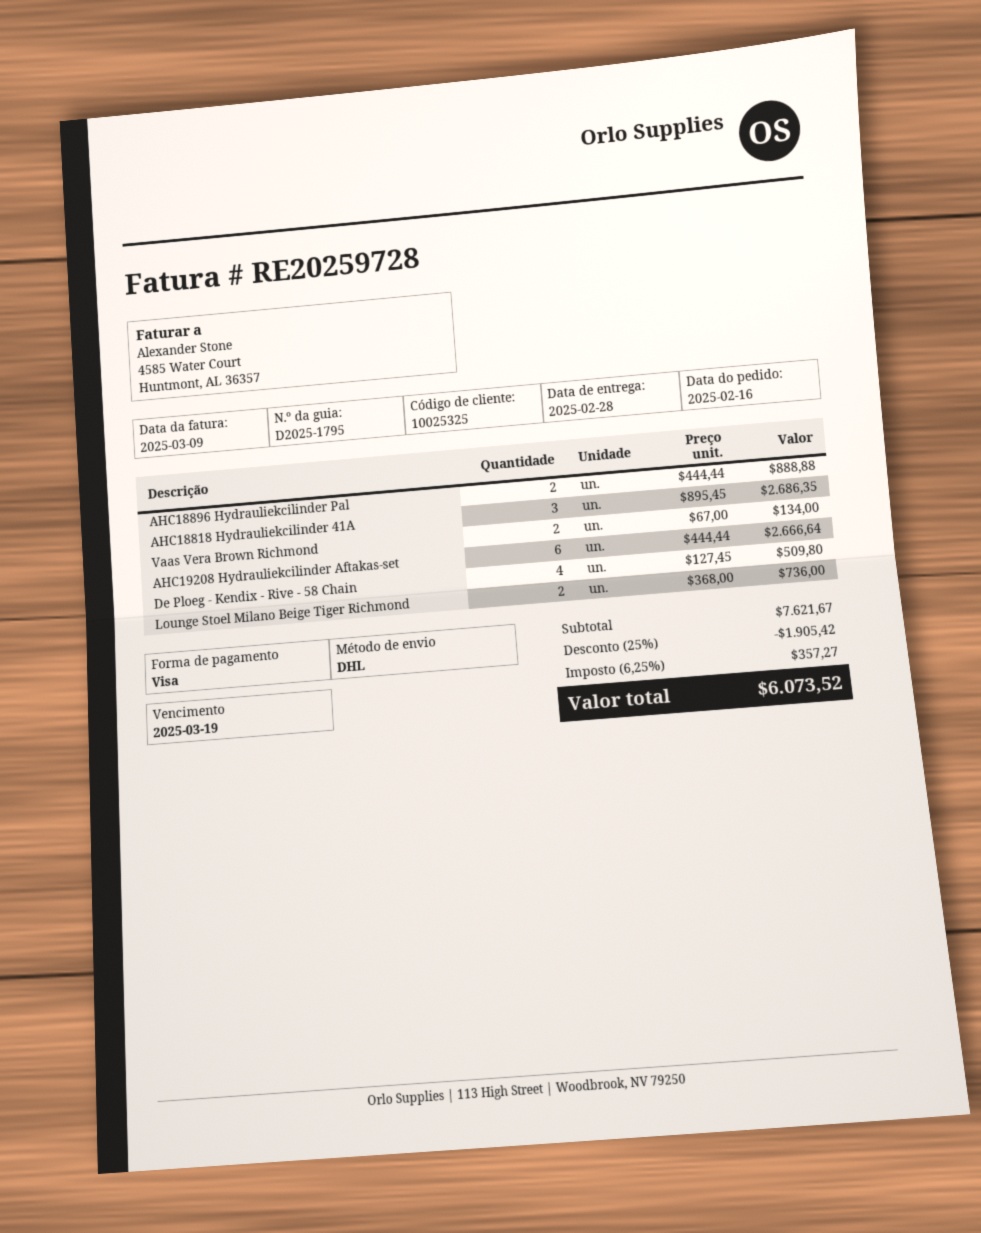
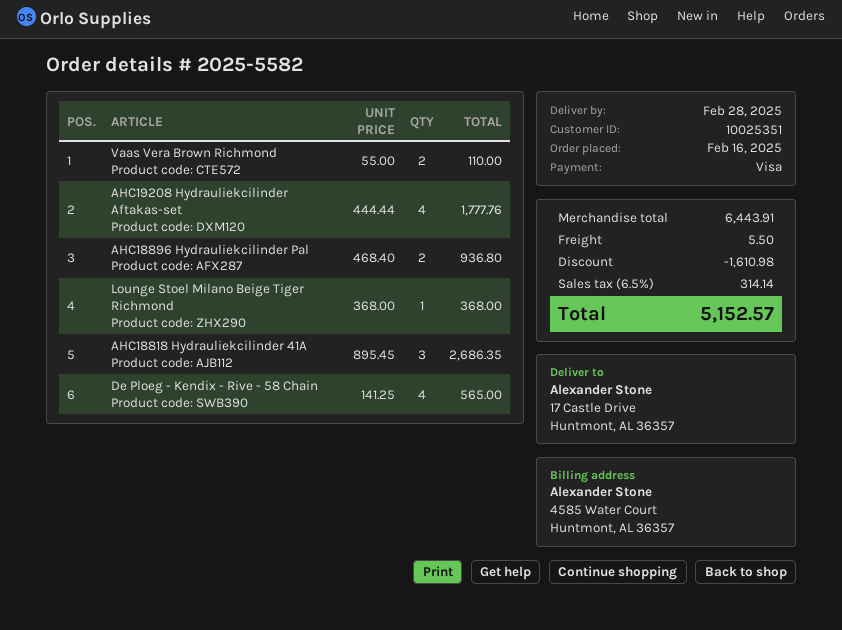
customer number: 10025325 -> 10025351
AHC18896 Hydrauliekcilinder Pal: 2 x 444.44 = 888.88 -> 2 x 468.40 = 936.80
Vaas Vera Brown Richmond: 2 x 67.00 = 134.00 -> 2 x 55.00 = 110.00
AHC19208 Hydrauliekcilinder Aftakas-set: 6 x 444.44 = 2666.64 -> 4 x 444.44 = 1777.76
De Ploeg - Kendix - Rive - 58 Chain: 4 x 127.45 = 509.80 -> 4 x 141.25 = 565.00
Lounge Stoel Milano Beige Tiger Richmond: 2 x 368.00 = 736.00 -> 1 x 368.00 = 368.00
subtotal: 7621.67 -> 6443.91
discount: 1905.42 -> 1610.98
shipping: none -> 5.50
tax: 6.25% = 357.27 -> 6.5% = 314.14
total: 6073.52 -> 5152.57

